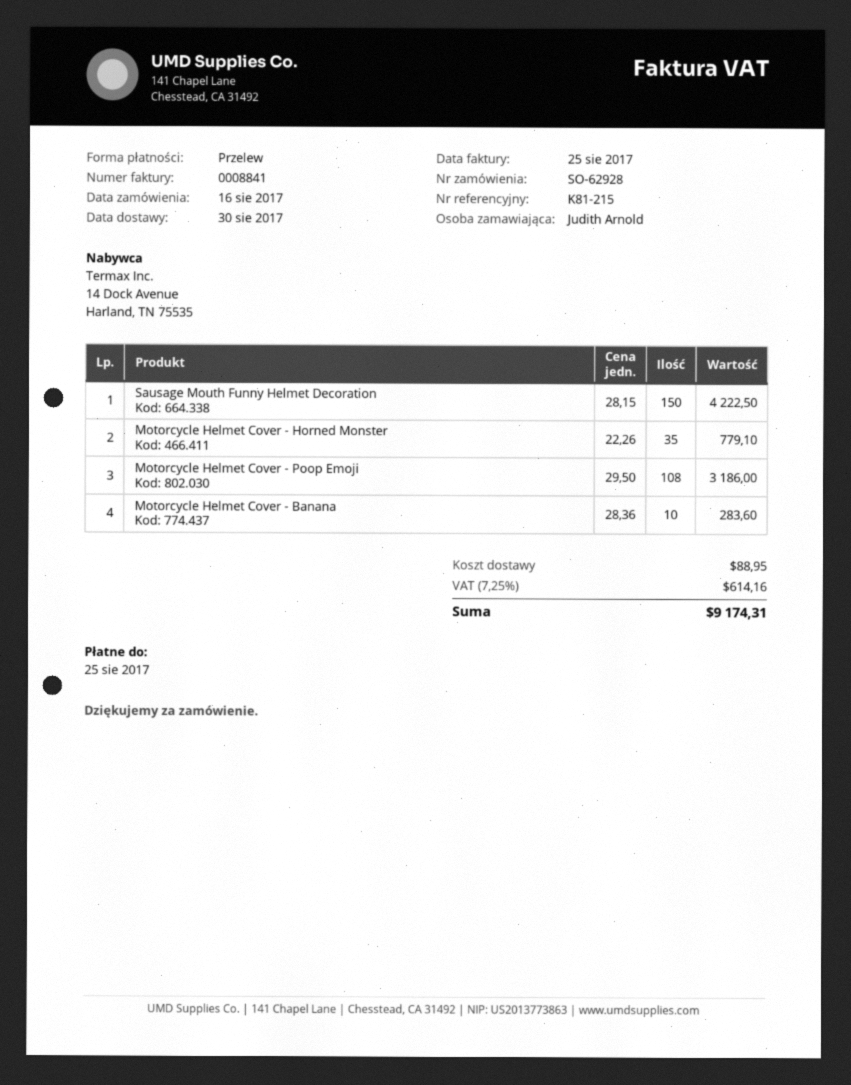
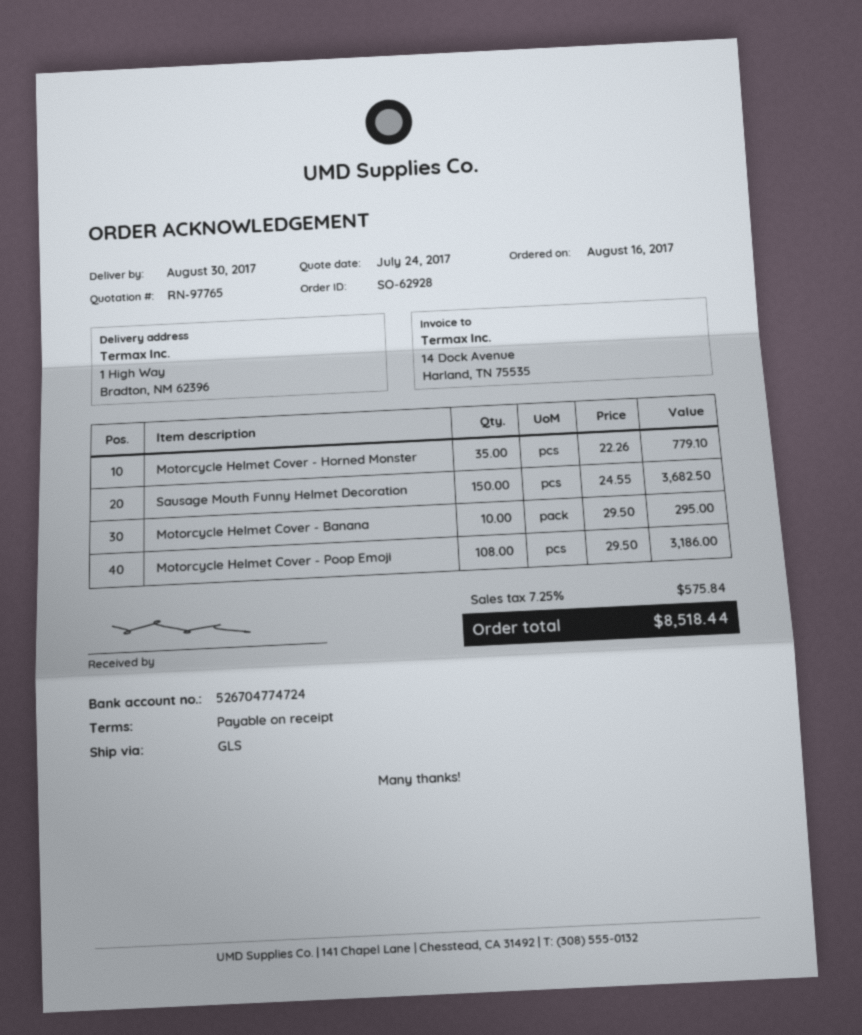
Sausage Mouth Funny Helmet Decoration: 150 x 28.15 = 4222.50 -> 150 x 24.55 = 3682.50
Motorcycle Helmet Cover - Banana: 10 x 28.36 = 283.60 -> 10 x 29.50 = 295.00
shipping: 88.95 -> none
tax: 7.25% = 614.16 -> 7.25% = 575.84
total: 9174.31 -> 8518.44

